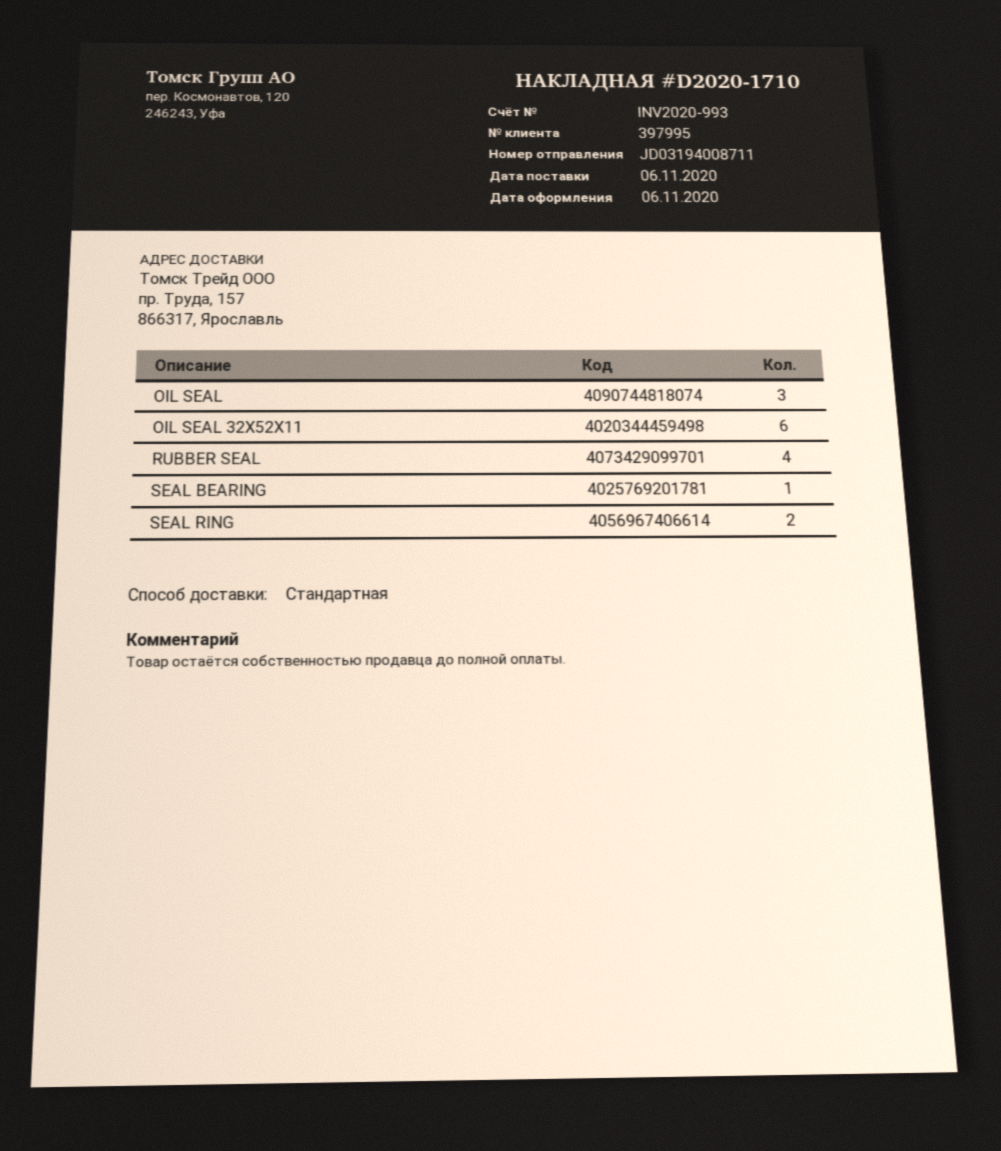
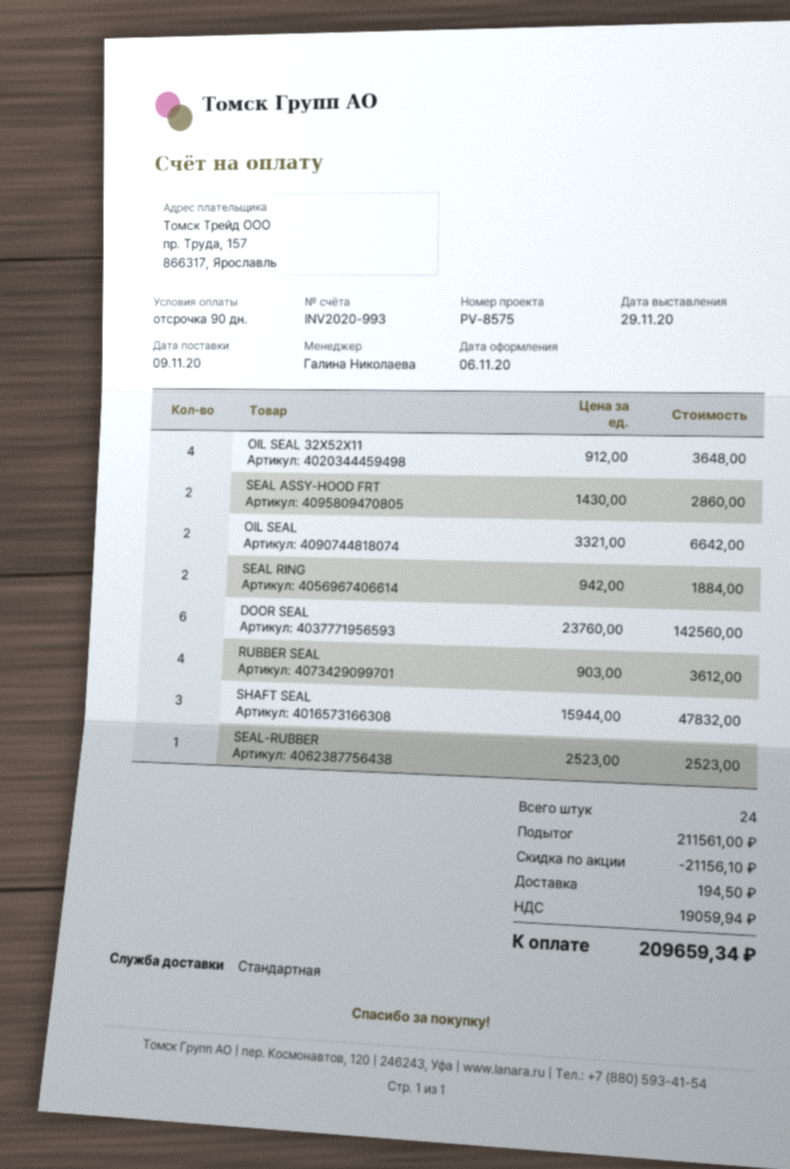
delivery date: 2020-11-06 -> 2020-11-09
OIL SEAL: 3 -> 2
OIL SEAL 32X52X11: 6 -> 4
SEAL BEARING: 1 -> none
SEAL ASSY-HOOD FRT: none -> 2
DOOR SEAL: none -> 6
SHAFT SEAL: none -> 3
SEAL-RUBBER: none -> 1

